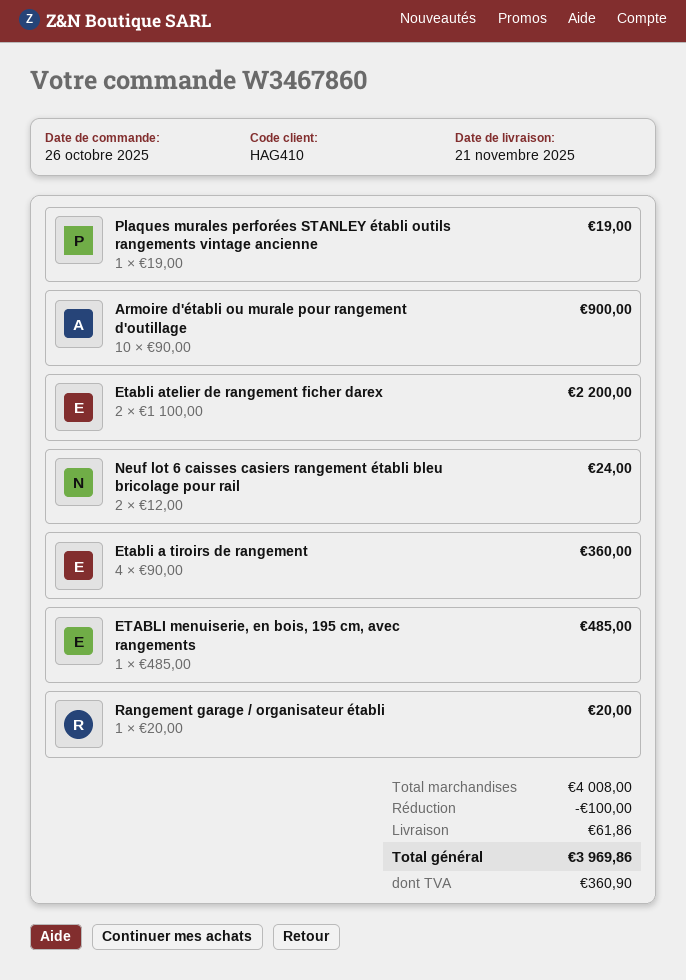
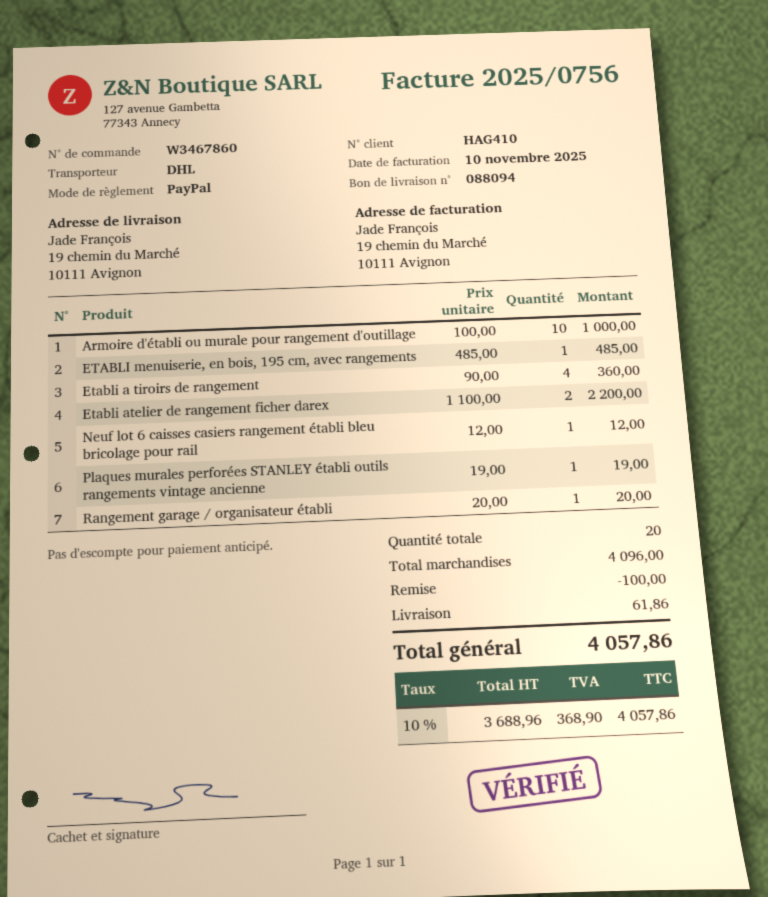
Armoire d'établi ou murale pour rangement d'outillage: 10 x 90.00 = 900.00 -> 10 x 100.00 = 1000.00
Neuf lot 6 caisses casiers rangement établi bleu bricolage pour rail: 2 x 12.00 = 24.00 -> 1 x 12.00 = 12.00
subtotal: 4008.00 -> 4096.00
tax: 360.90 -> 368.90
total: 3969.86 -> 4057.86

